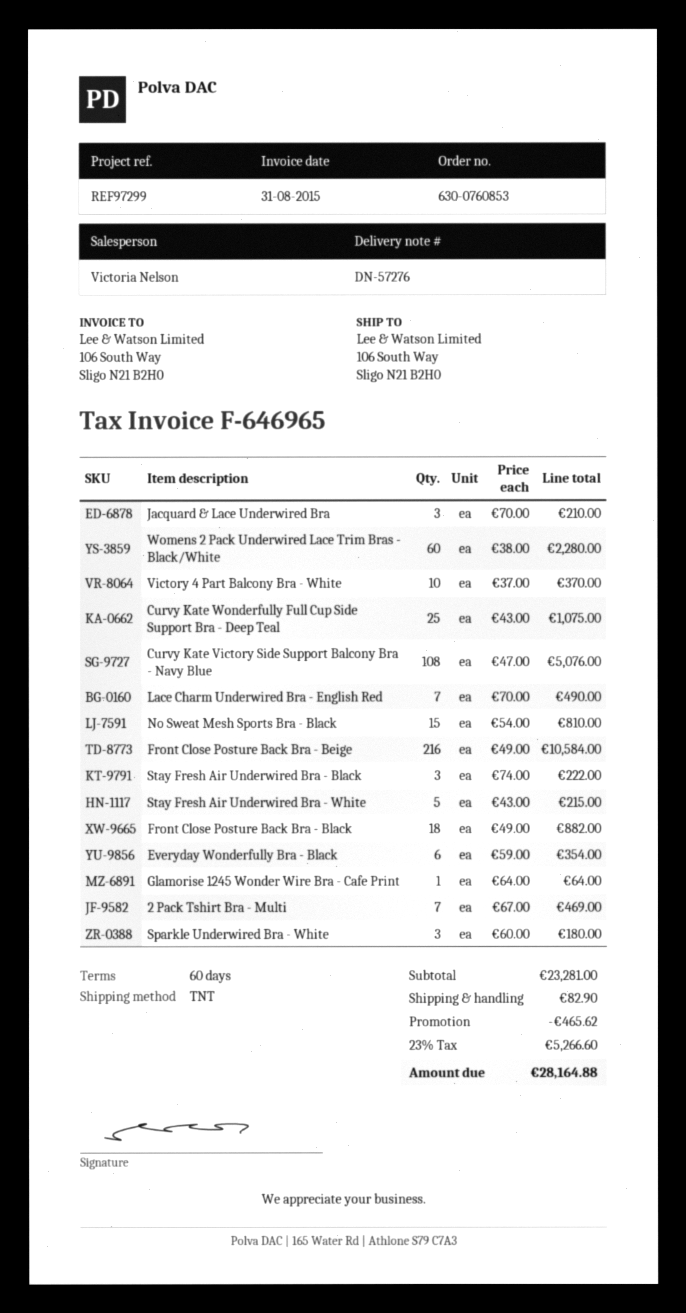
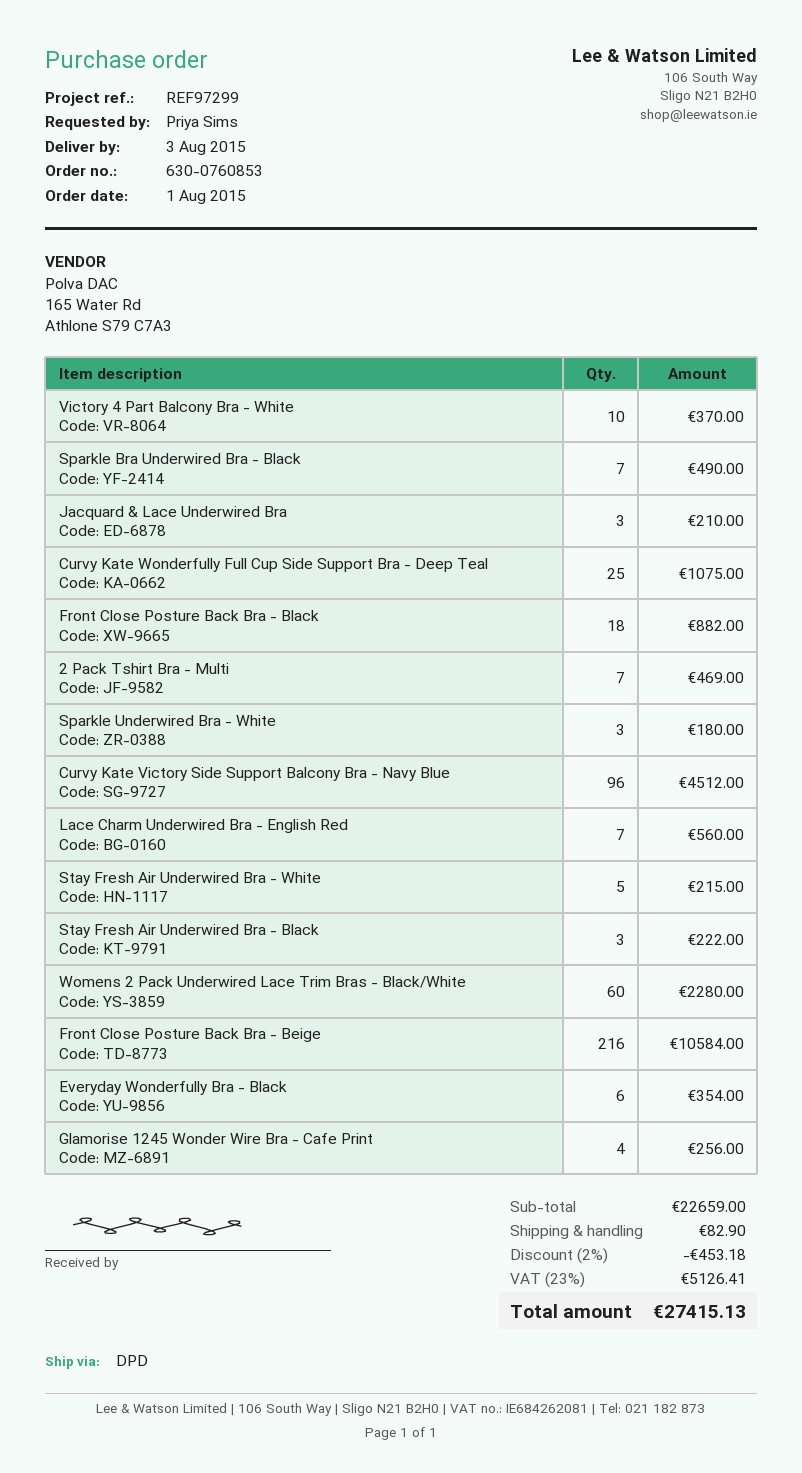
shipping method: TNT -> DPD
Curvy Kate Victory Side Support Balcony Bra - Navy Blue: 108 for 5076.00 -> 96 for 4512.00
Lace Charm Underwired Bra - English Red: 7 for 490.00 -> 7 for 560.00
No Sweat Mesh Sports Bra - Black: 15 for 810.00 -> none
Glamorise 1245 Wonder Wire Bra - Cafe Print: 1 for 64.00 -> 4 for 256.00
Sparkle Bra Underwired Bra - Black: none -> 7 for 490.00
subtotal: 23281.00 -> 22659.00
discount: 465.62 -> 453.18
tax: 23% = 5266.60 -> 23% = 5126.41
total: 28164.88 -> 27415.13

